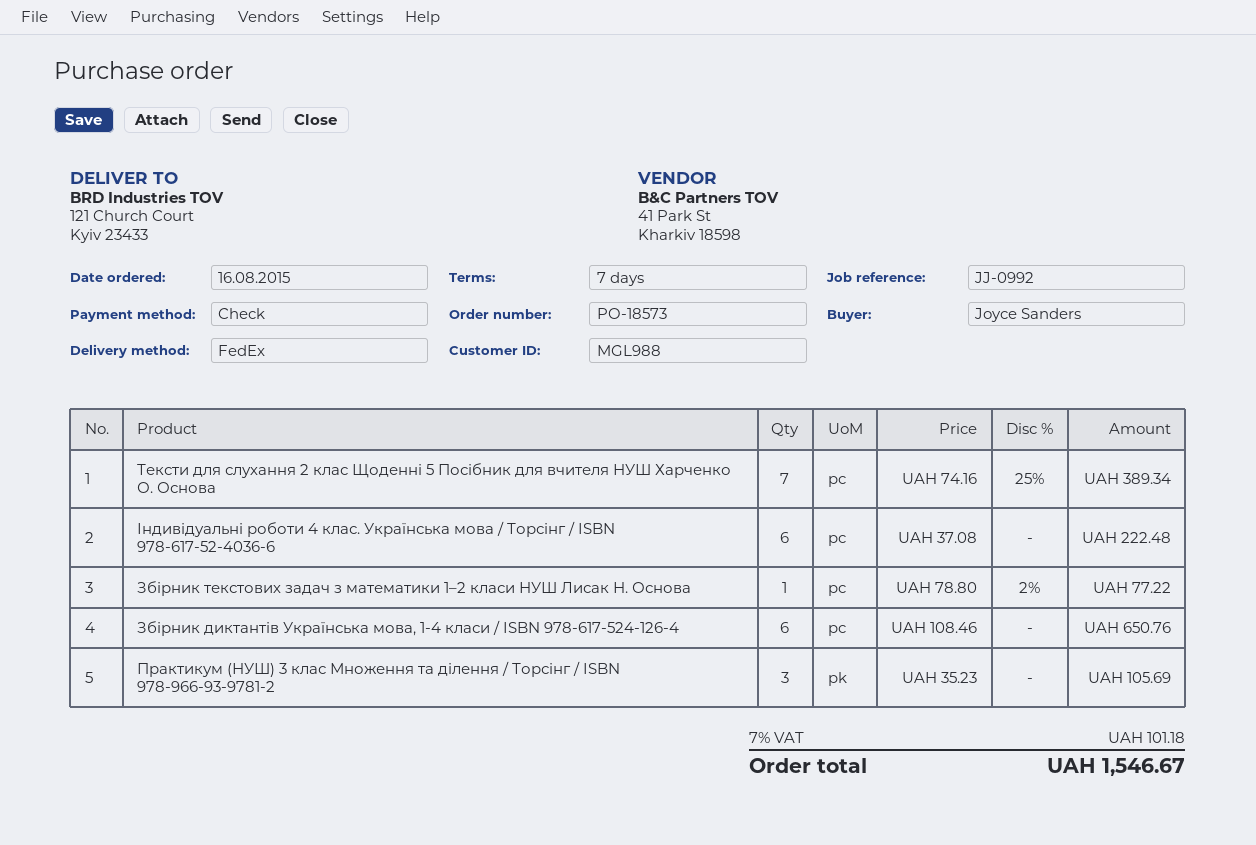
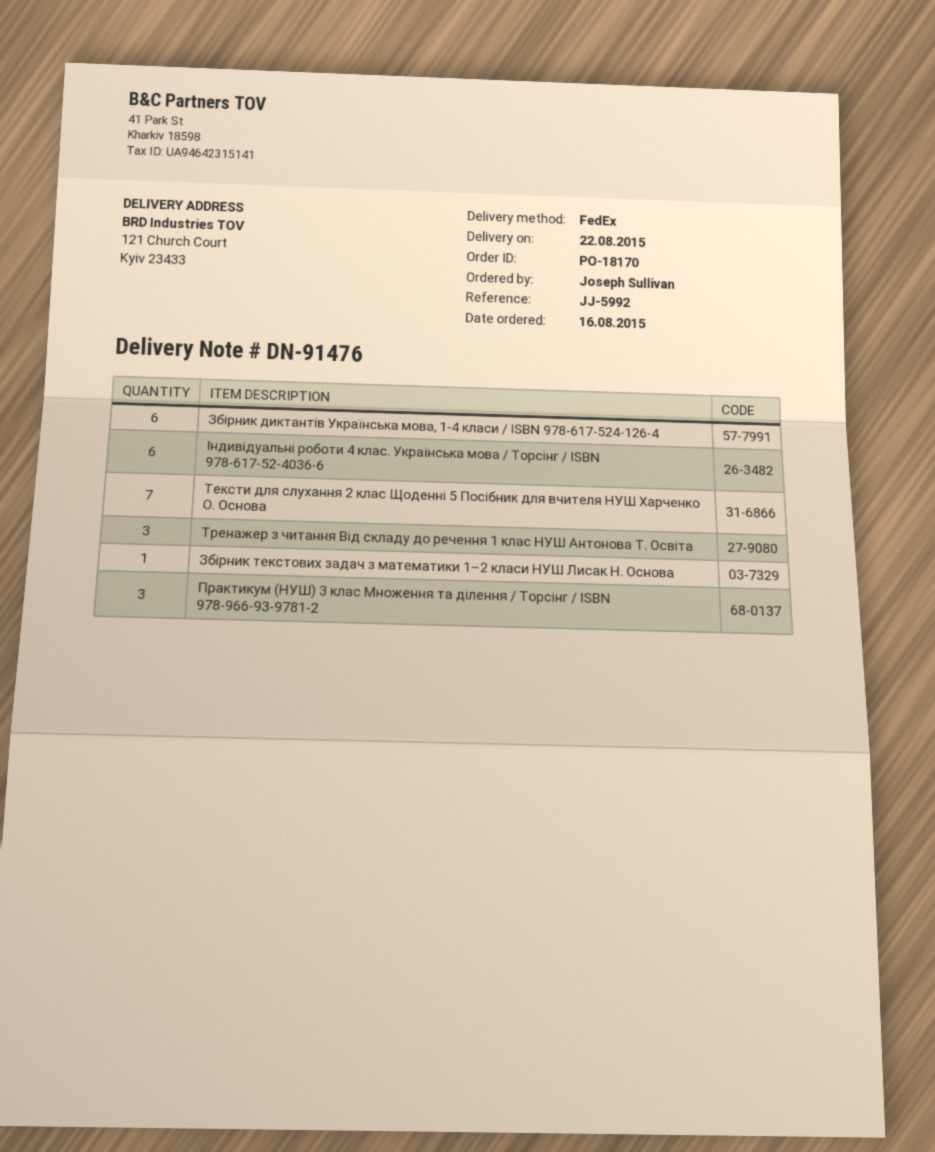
order number: PO-18573 -> PO-18170
reference: JJ-0992 -> JJ-5992
ordered by: Joyce Sanders -> Joseph Sullivan
Тренажер з читання Від складу до речення 1 клас НУШ Антонова Т. Освіта: none -> 3

